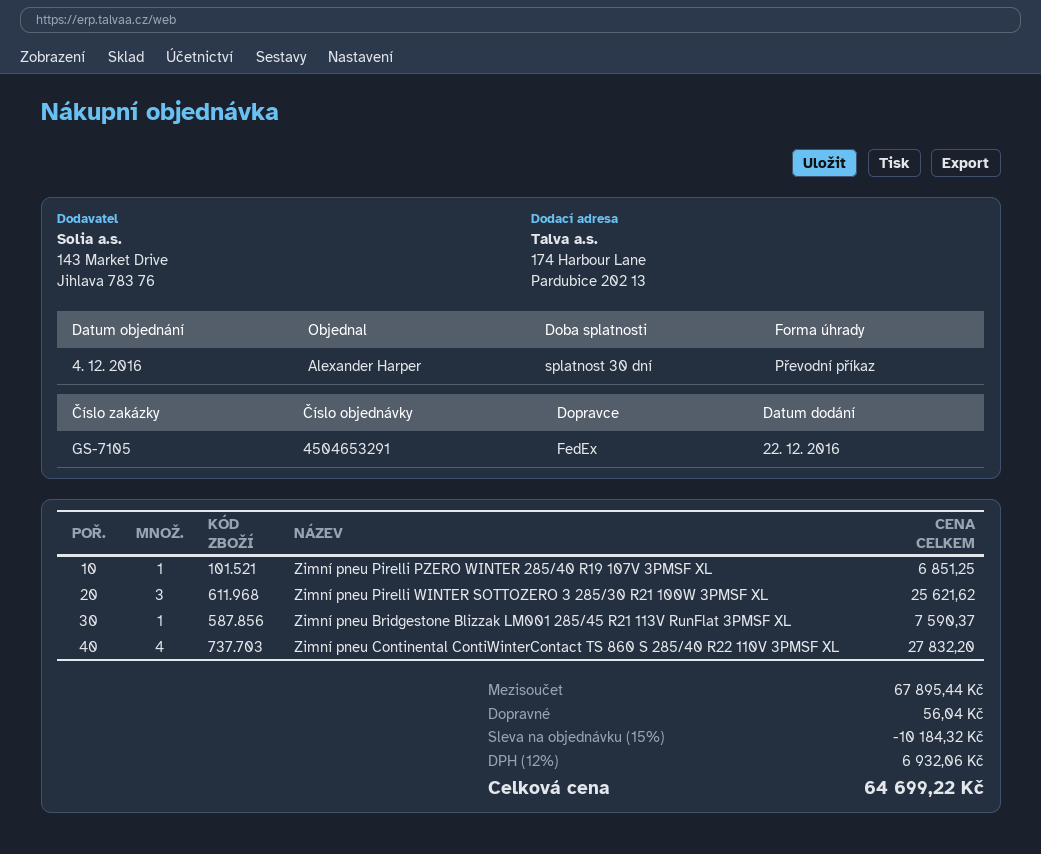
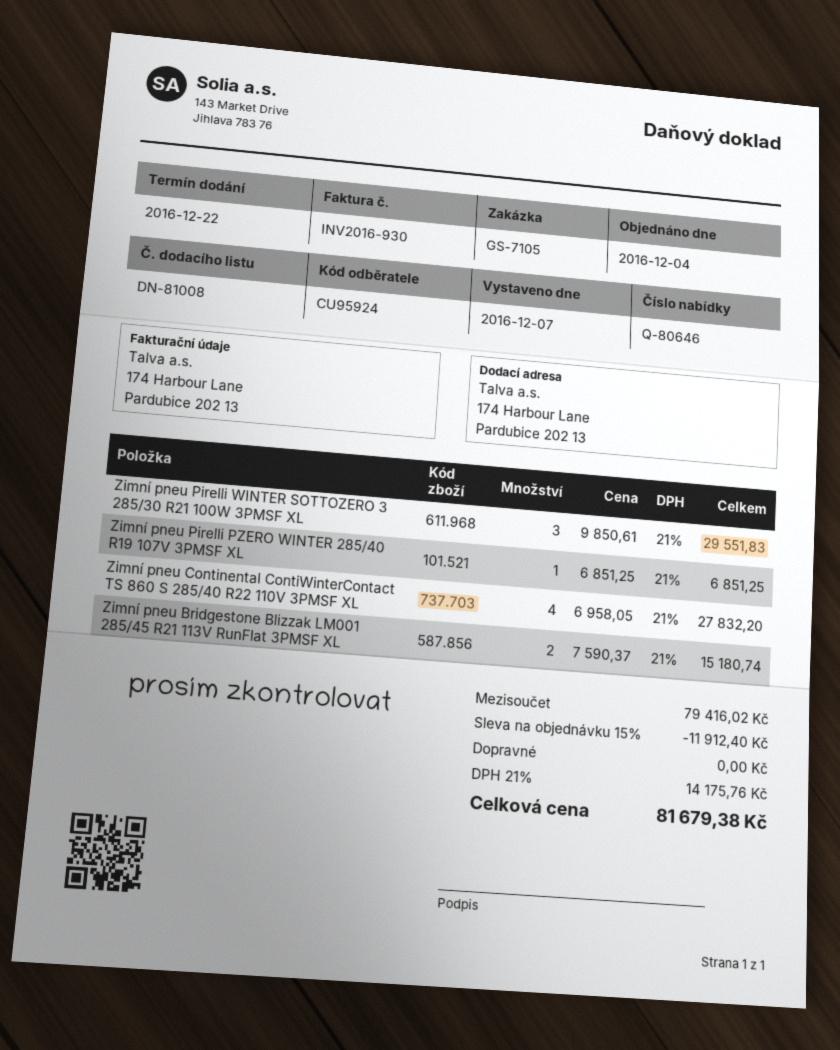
Zimní pneu Pirelli WINTER SOTTOZERO 3 285/30 R21 100W 3PMSF XL: 3 for 25621.62 -> 3 for 29551.83
Zimní pneu Bridgestone Blizzak LM001 285/45 R21 113V RunFlat 3PMSF XL: 1 for 7590.37 -> 2 for 15180.74
subtotal: 67895.44 -> 79416.02
discount: 15% = 10184.32 -> 15% = 11912.40
shipping: 56.04 -> 0.00
tax: 12% = 6932.06 -> 21% = 14175.76
total: 64699.22 -> 81679.38

